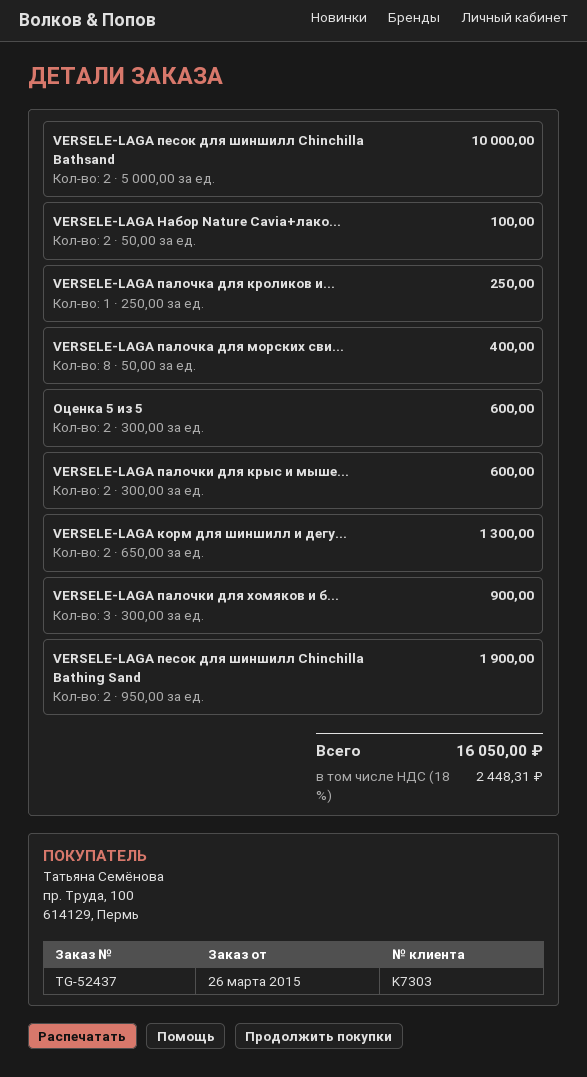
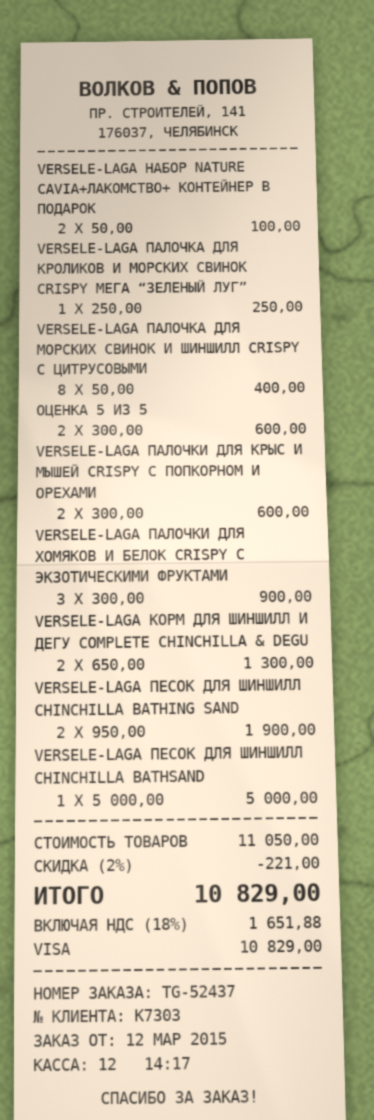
order date: 2015-03-26 -> 2015-03-12
VERSELE-LAGA песок для шиншилл Chinchilla Bathsand: 2 x 5000.00 = 10000.00 -> 1 x 5000.00 = 5000.00
discount: none -> 2% = 221.00
tax: 18% = 2448.31 -> 18% = 1651.88
total: 16050.00 -> 10829.00

